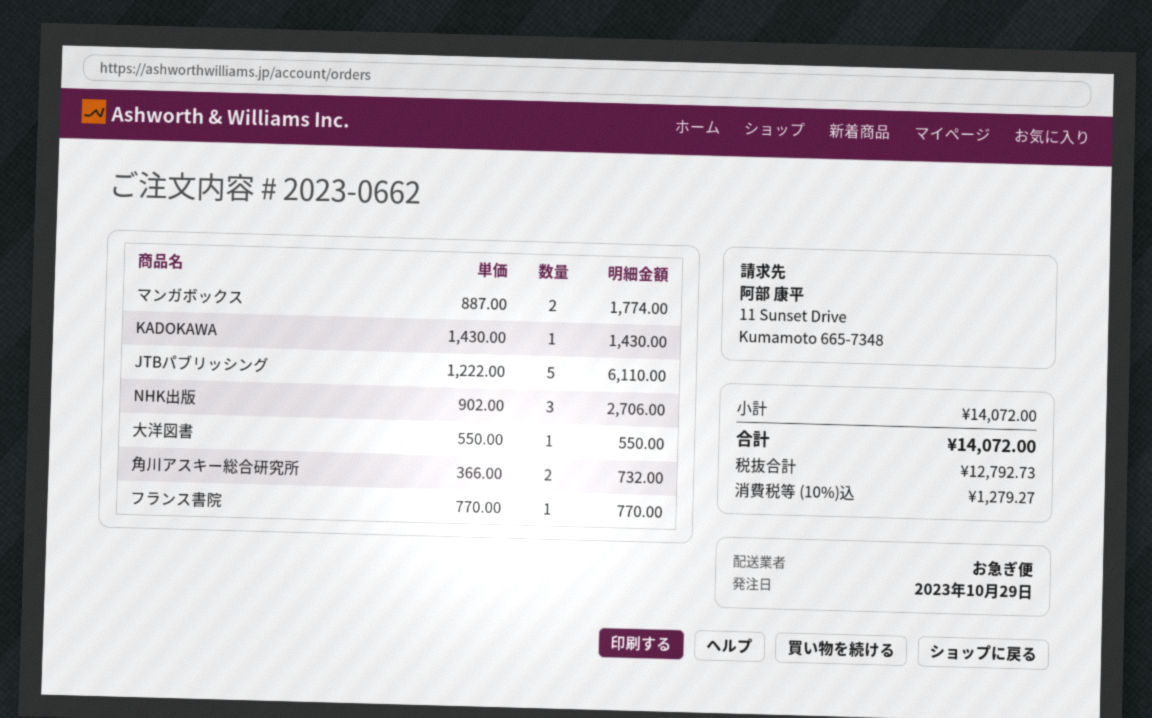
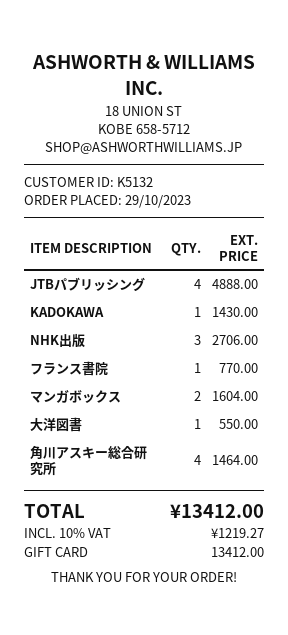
マンガボックス: 2 for 1774.00 -> 2 for 1604.00
JTBパブリッシング: 5 for 6110.00 -> 4 for 4888.00
角川アスキー総合研究所: 2 for 732.00 -> 4 for 1464.00
tax: 10% = 1279.27 -> 10% = 1219.27
total: 14072.00 -> 13412.00

